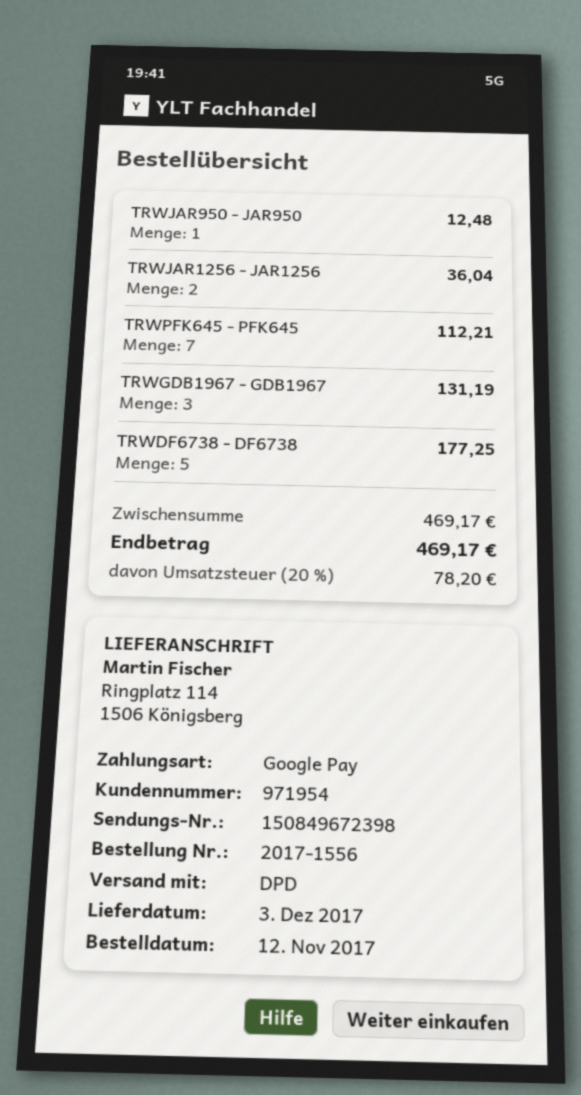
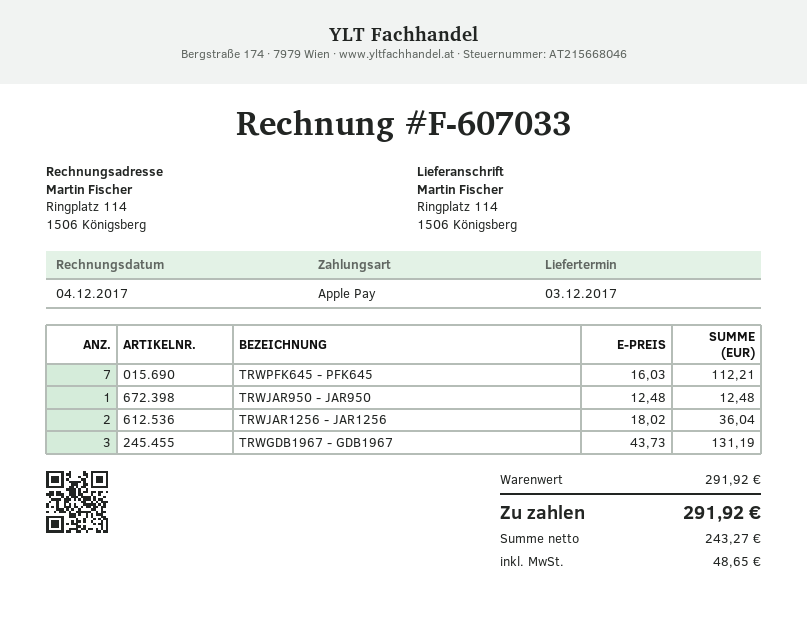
payment method: Google Pay -> Apple Pay
TRWDF6738 - DF6738: 5 for 177.25 -> none
subtotal: 469.17 -> 291.92
tax: 78.20 -> 48.65
total: 469.17 -> 291.92

